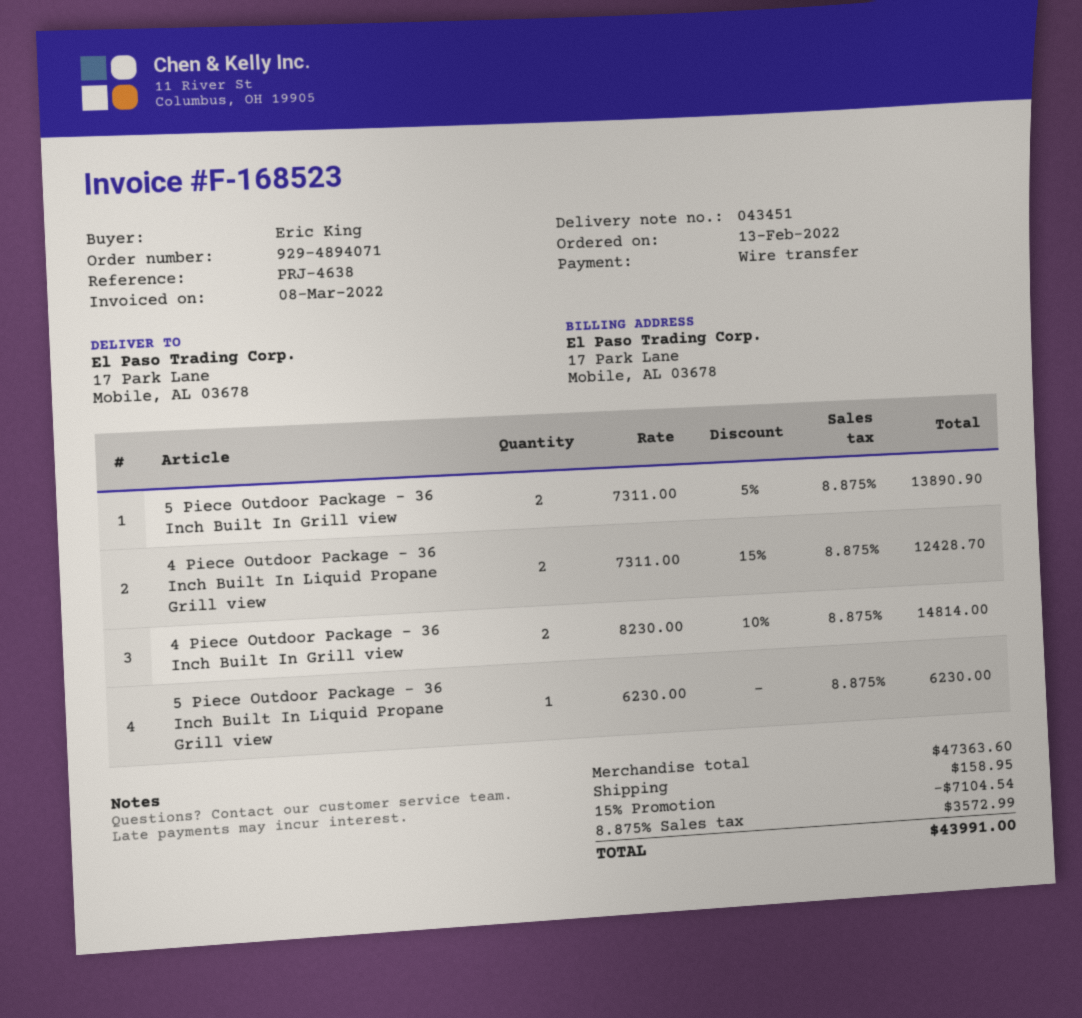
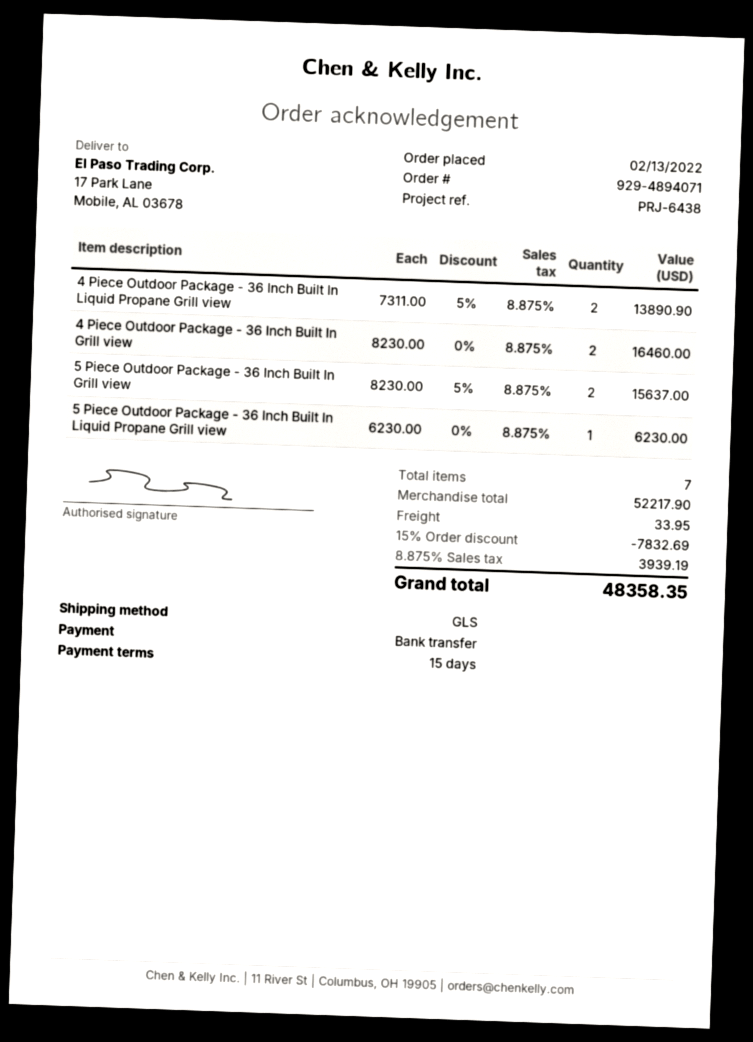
reference: PRJ-4638 -> PRJ-6438
5 Piece Outdoor Package - 36 Inch Built In Grill view: 2 x 7311.00 - 5% = 13890.90 -> 2 x 8230.00 - 5% = 15637.00
4 Piece Outdoor Package - 36 Inch Built In Liquid Propane Grill view: 2 x 7311.00 - 15% = 12428.70 -> 2 x 7311.00 - 5% = 13890.90
4 Piece Outdoor Package - 36 Inch Built In Grill view: 2 x 8230.00 - 10% = 14814.00 -> 2 x 8230.00 = 16460.00
subtotal: 47363.60 -> 52217.90
discount: 15% = 7104.54 -> 15% = 7832.69
shipping: 158.95 -> 33.95
tax: 8.875% = 3572.99 -> 8.875% = 3939.19
total: 43991.00 -> 48358.35

